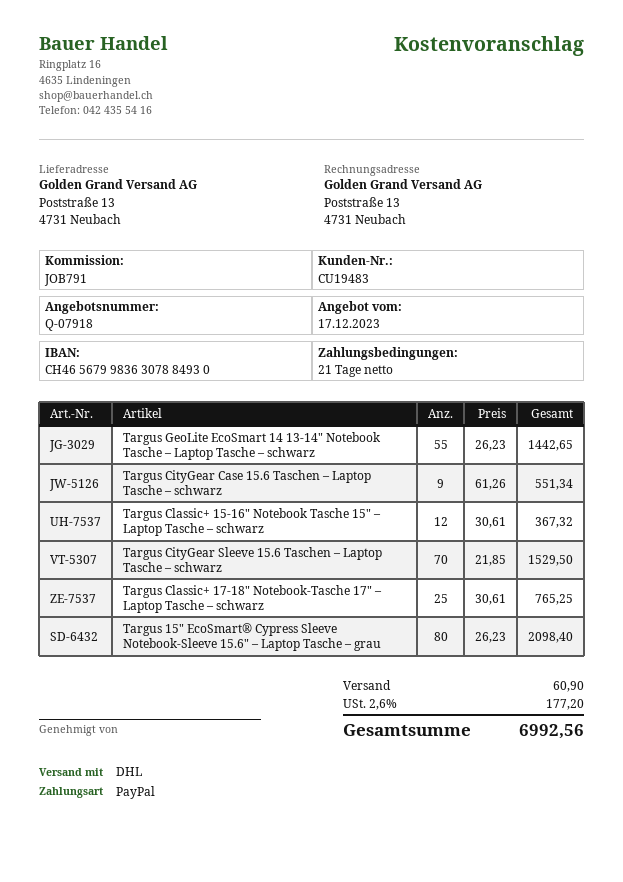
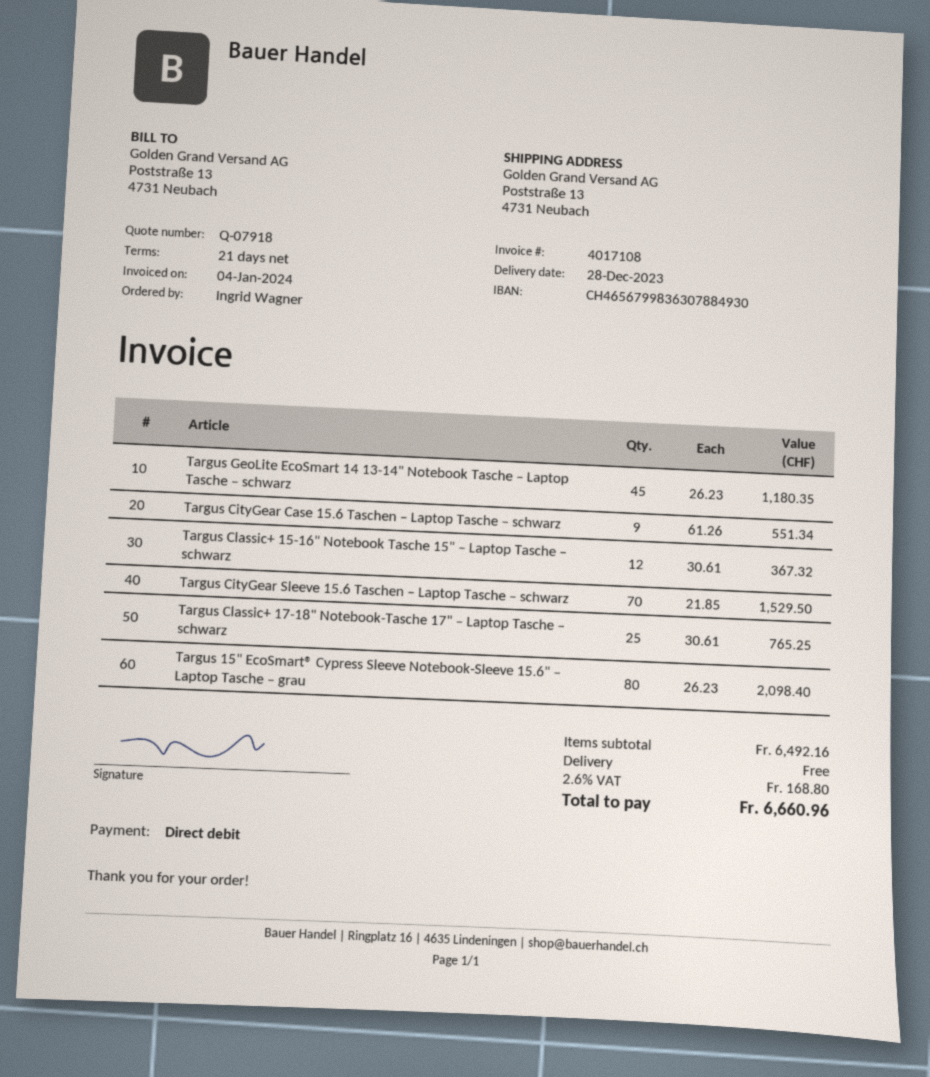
payment method: PayPal -> direct debit
Targus GeoLite EcoSmart 14 13-14" Notebook Tasche – Laptop Tasche – schwarz: 55 x 26.23 = 1442.65 -> 45 x 26.23 = 1180.35
shipping: 60.90 -> 0.00
tax: 2.6% = 177.20 -> 2.6% = 168.80
total: 6992.56 -> 6660.96

